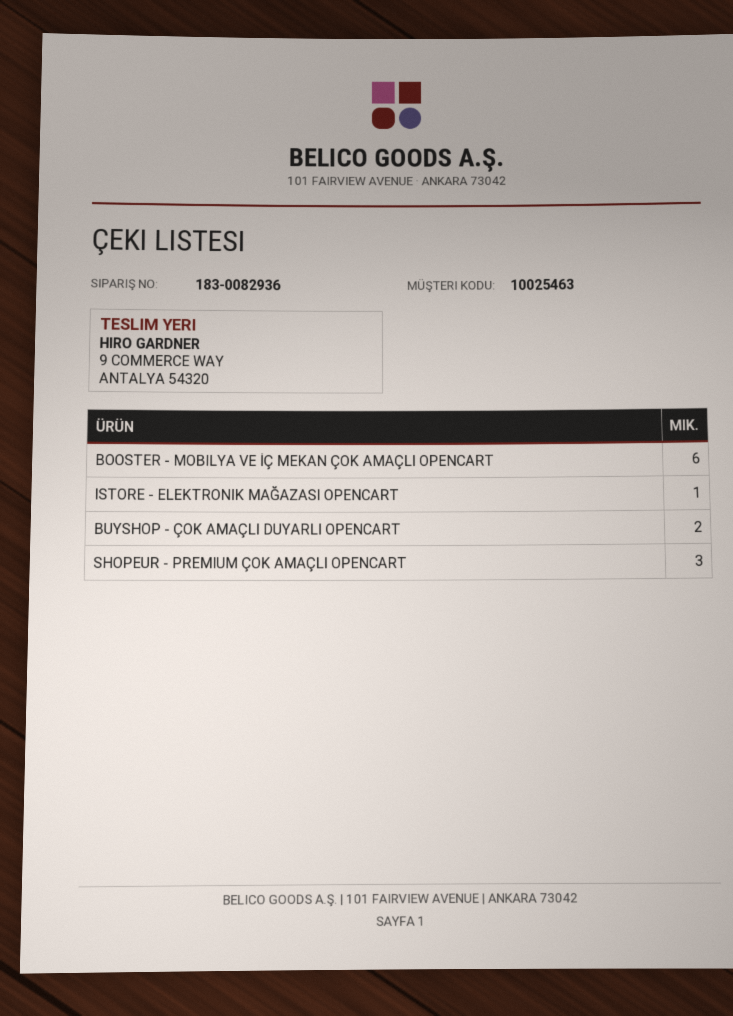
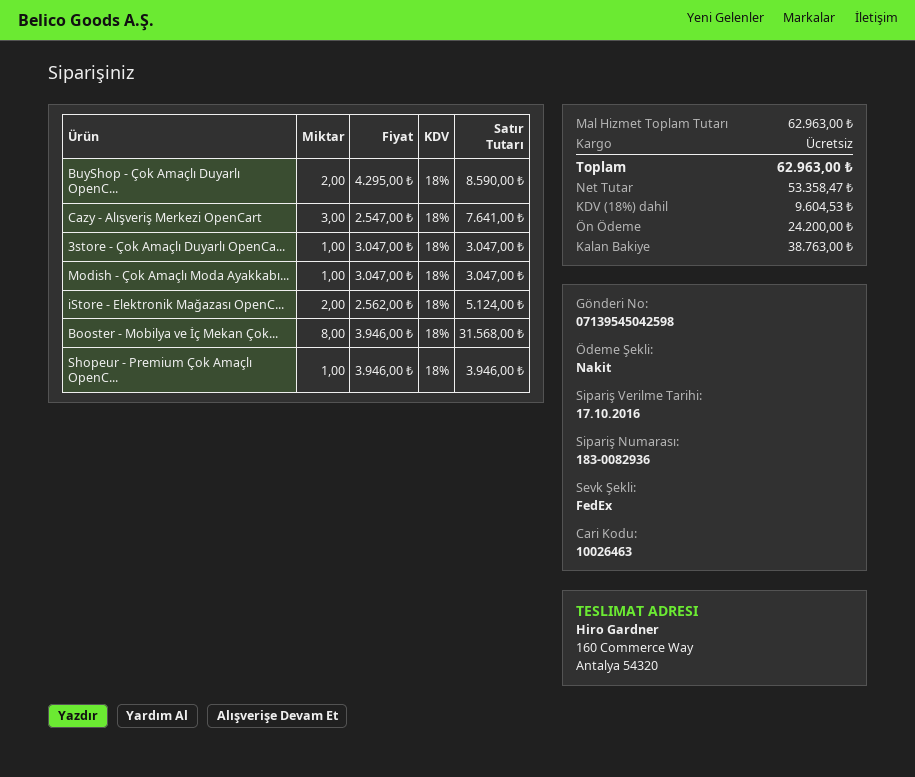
customer number: 10025463 -> 10026463
ship to: 9 COMMERCE WAY, ANTALYA 54320 -> 160 Commerce Way, Antalya 54320
BOOSTER - MOBILYA VE İÇ MEKAN ÇOK AMAÇLI OPENCART: 6 -> 8
ISTORE - ELEKTRONIK MAĞAZASI OPENCART: 1 -> 2
SHOPEUR - PREMIUM ÇOK AMAÇLI OPENCART: 3 -> 1
Cazy - Alışveriş Merkezi OpenCart: none -> 3
3store - Çok Amaçlı Duyarlı OpenCa...: none -> 1
Modish - Çok Amaçlı Moda Ayakkabı...: none -> 1

